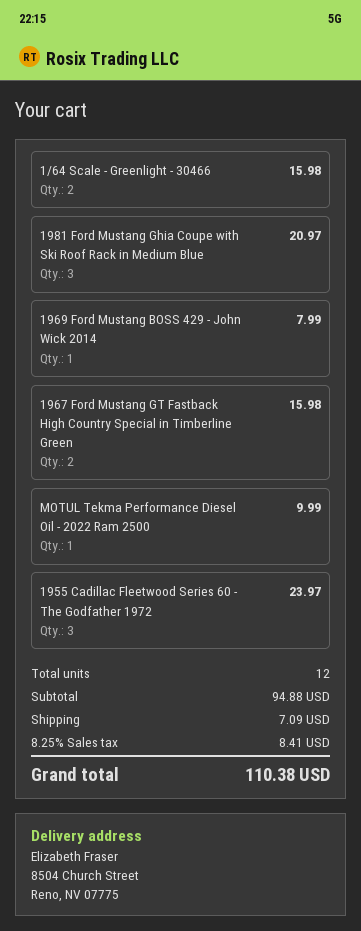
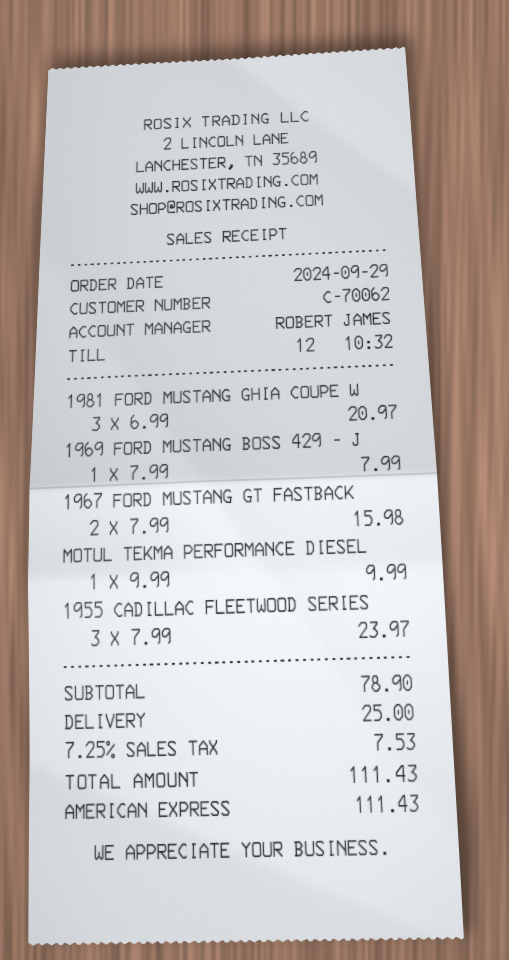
1/64 Scale - Greenlight - 30466: 2 for 15.98 -> none
subtotal: 94.88 -> 78.90
shipping: 7.09 -> 25.00
tax: 8.25% = 8.41 -> 7.25% = 7.53
total: 110.38 -> 111.43

